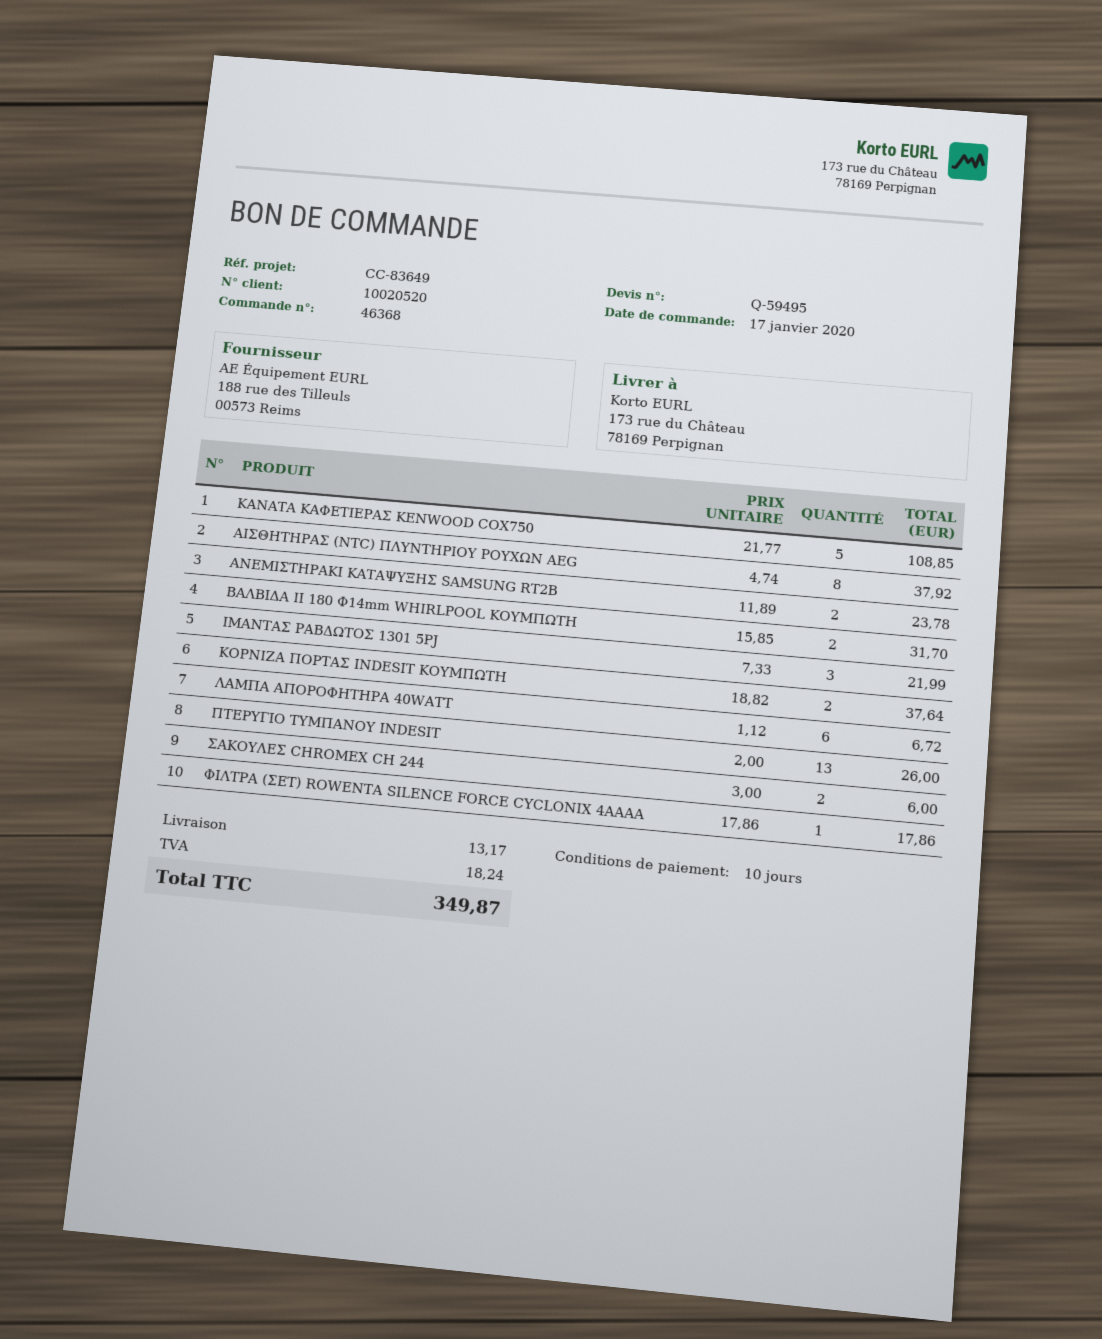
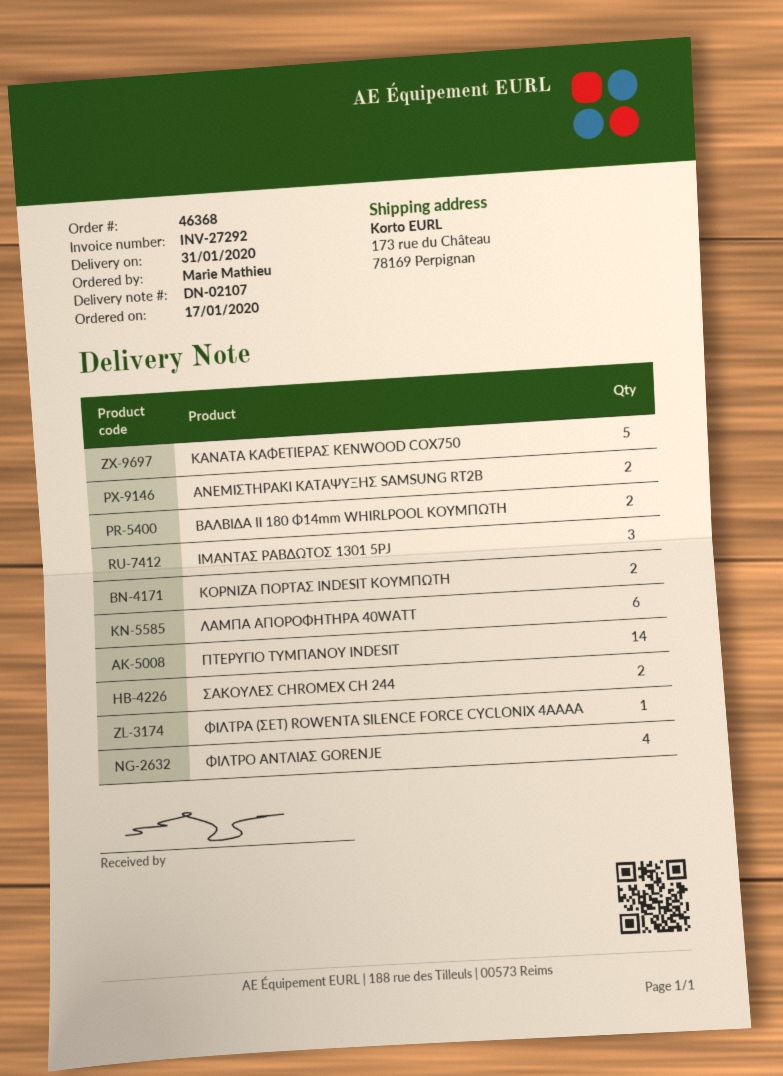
ΑΙΣΘΗΤΗΡΑΣ (NTC) ΠΛΥΝΤΗΡΙΟΥ ΡΟΥΧΩΝ AEG: 8 -> none
ΠΤΕΡΥΓΙΟ ΤΥΜΠΑΝΟΥ INDESIT: 13 -> 14
ΦΙΛΤΡΟ ΑΝΤΛΙΑΣ GORENJE: none -> 4

